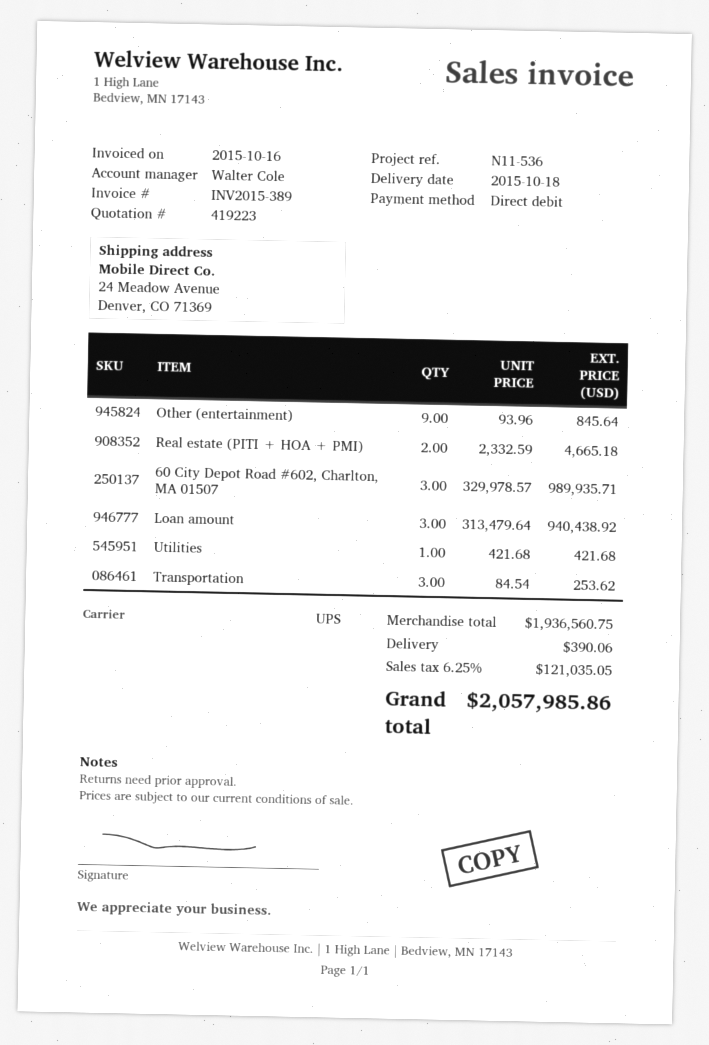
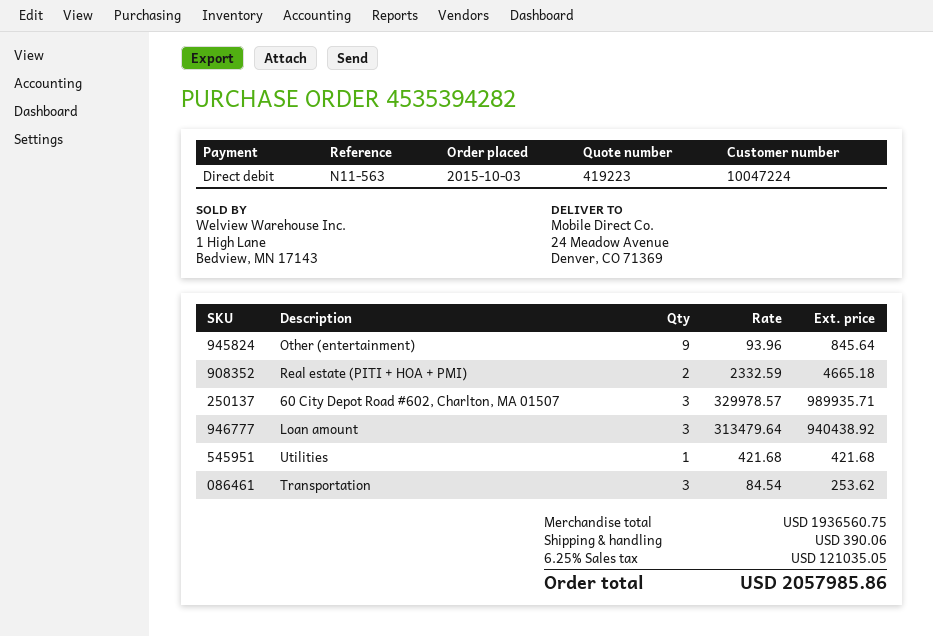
reference: N11-536 -> N11-563

